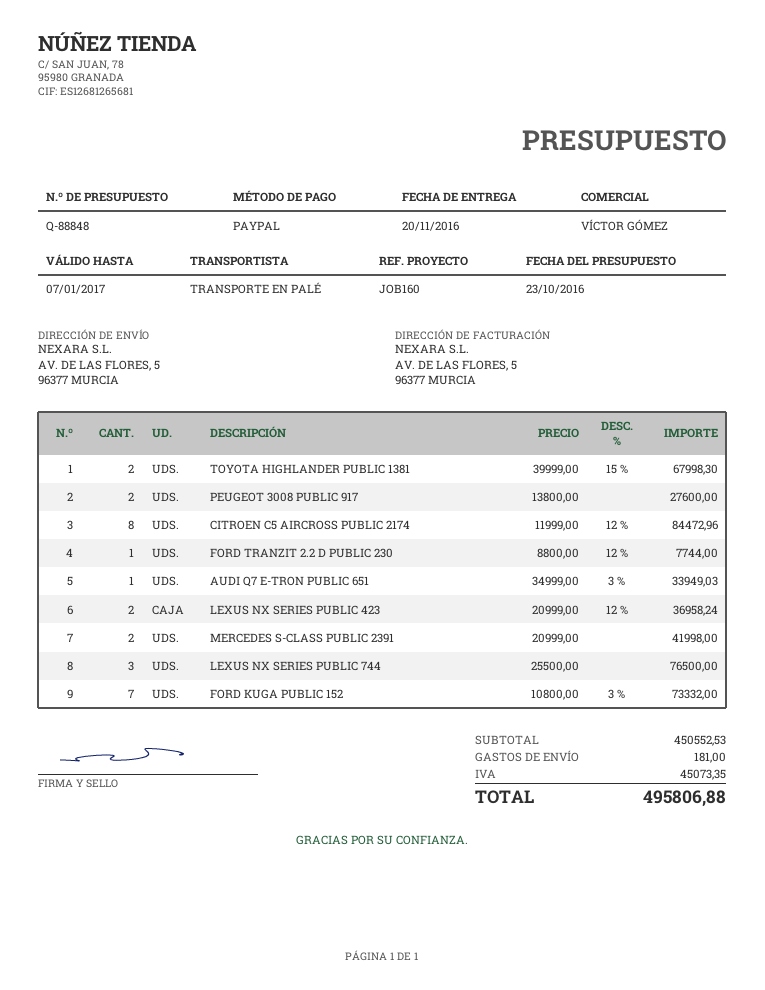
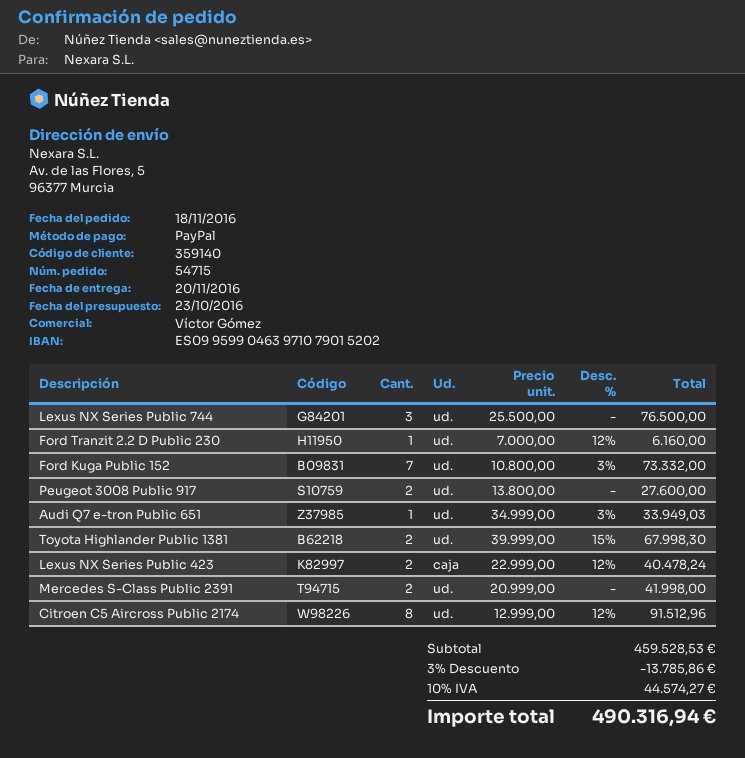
CITROEN C5 AIRCROSS PUBLIC 2174: 8 x 11999.00 - 12% = 84472.96 -> 8 x 12999.00 - 12% = 91512.96
FORD TRANZIT 2.2 D PUBLIC 230: 1 x 8800.00 - 12% = 7744.00 -> 1 x 7000.00 - 12% = 6160.00
LEXUS NX SERIES PUBLIC 423: 2 x 20999.00 - 12% = 36958.24 -> 2 x 22999.00 - 12% = 40478.24
subtotal: 450552.53 -> 459528.53
discount: none -> 3% = 13785.86
shipping: 181.00 -> none
tax: 45073.35 -> 44574.27
total: 495806.88 -> 490316.94

